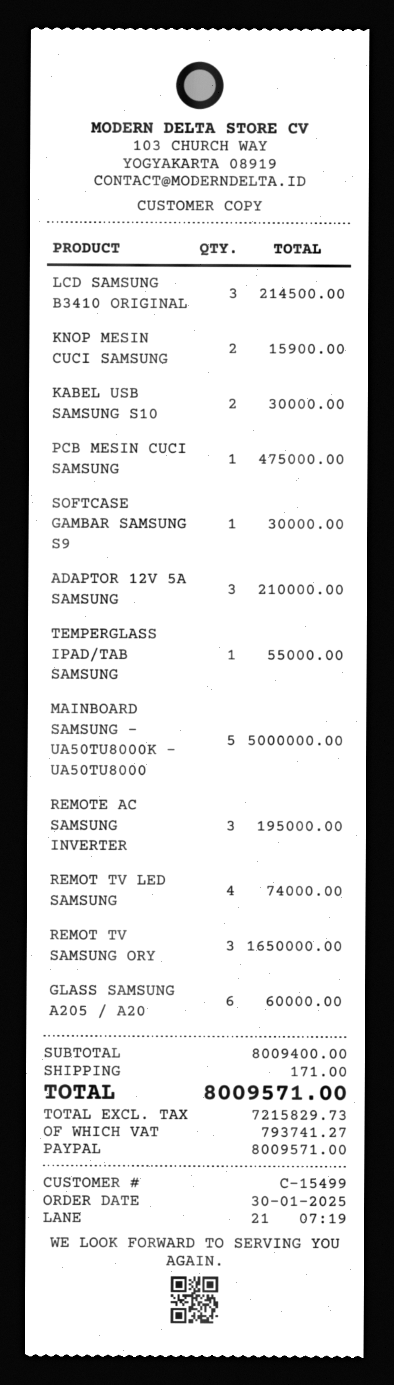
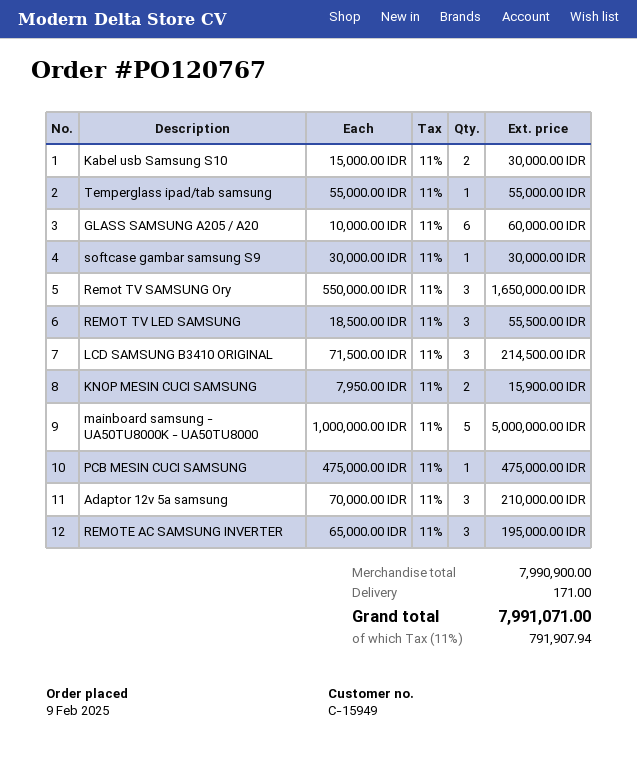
order date: 2025-01-30 -> 2025-02-09
customer number: C-15499 -> C-15949
REMOT TV LED SAMSUNG: 4 for 74000.00 -> 3 for 55500.00
subtotal: 8009400.00 -> 7990900.00
tax: 793741.27 -> 791907.94
total: 8009571.00 -> 7991071.00

